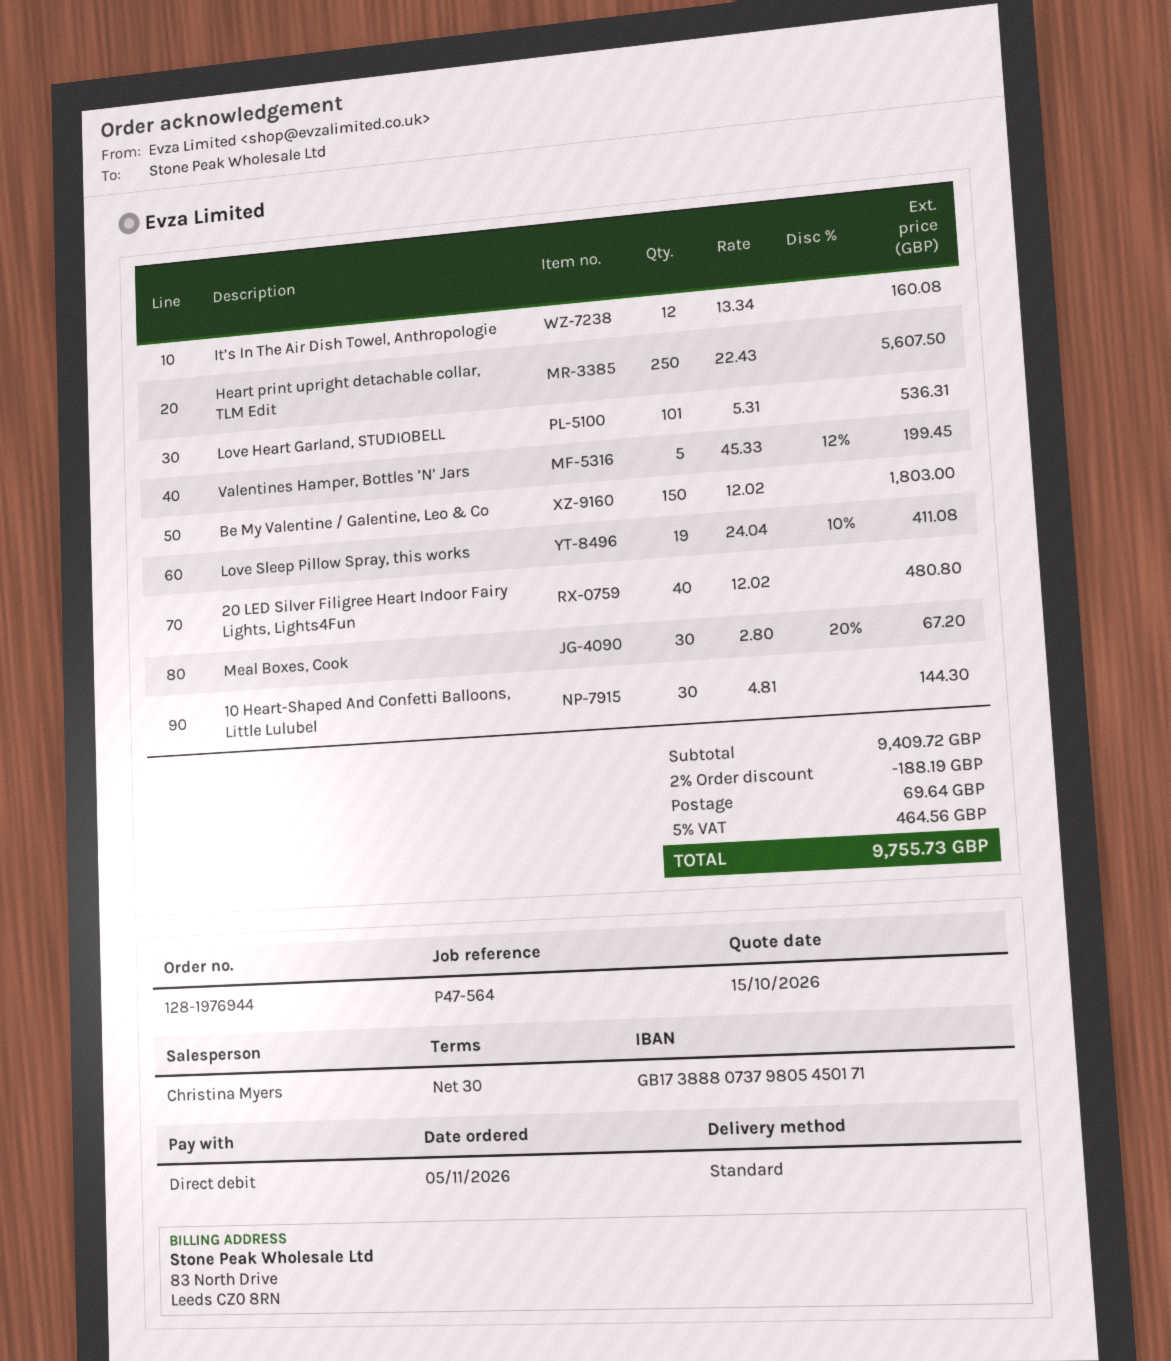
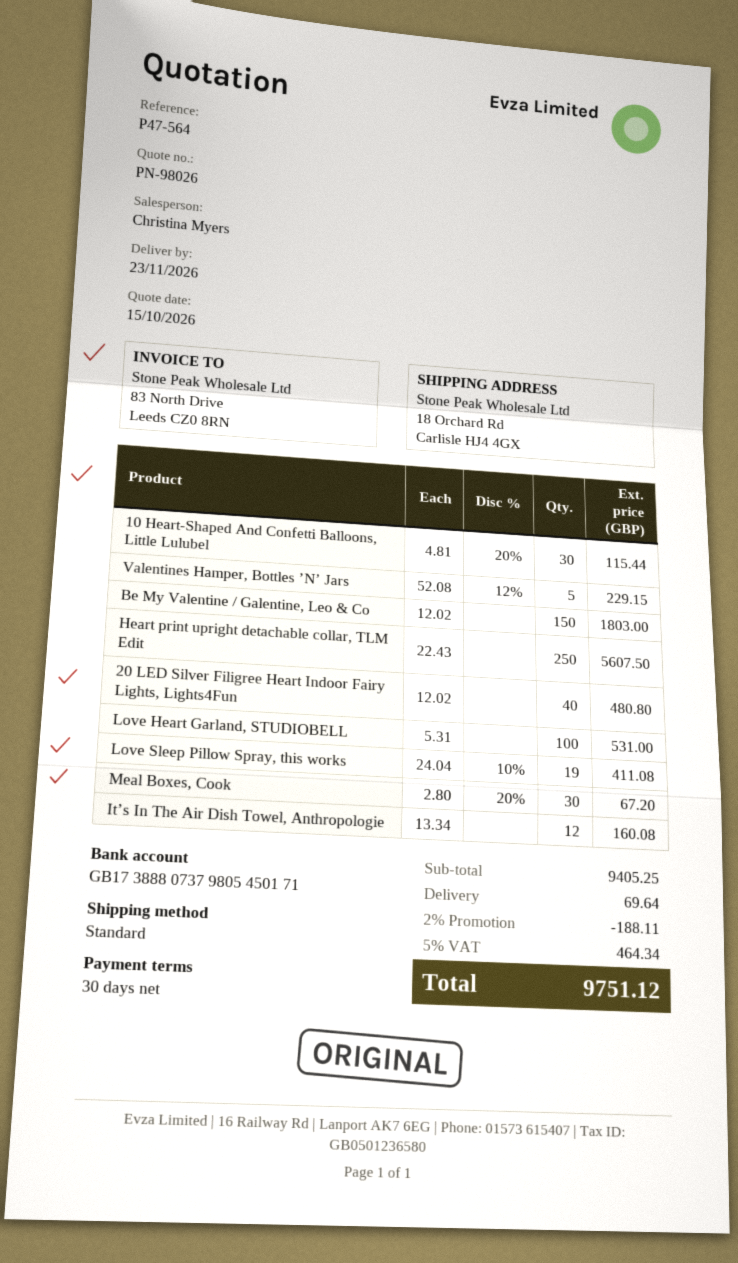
Love Heart Garland, STUDIOBELL: 101 x 5.31 = 536.31 -> 100 x 5.31 = 531.00
Valentines Hamper, Bottles ’N’ Jars: 5 x 45.33 - 12% = 199.45 -> 5 x 52.08 - 12% = 229.15
10 Heart-Shaped And Confetti Balloons, Little Lulubel: 30 x 4.81 = 144.30 -> 30 x 4.81 - 20% = 115.44
subtotal: 9409.72 -> 9405.25
discount: 2% = 188.19 -> 2% = 188.11
tax: 5% = 464.56 -> 5% = 464.34
total: 9755.73 -> 9751.12

